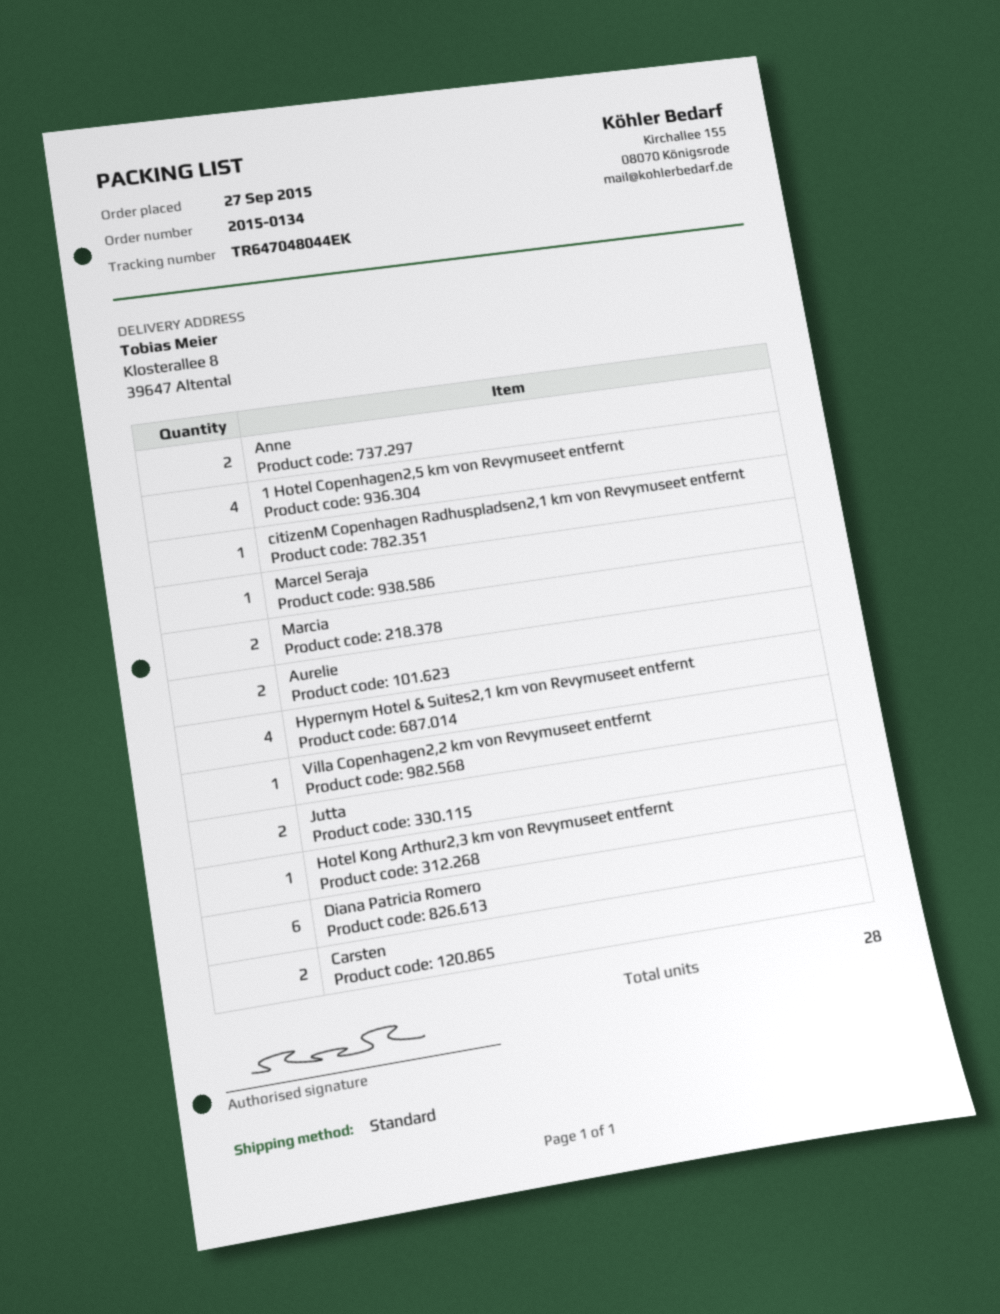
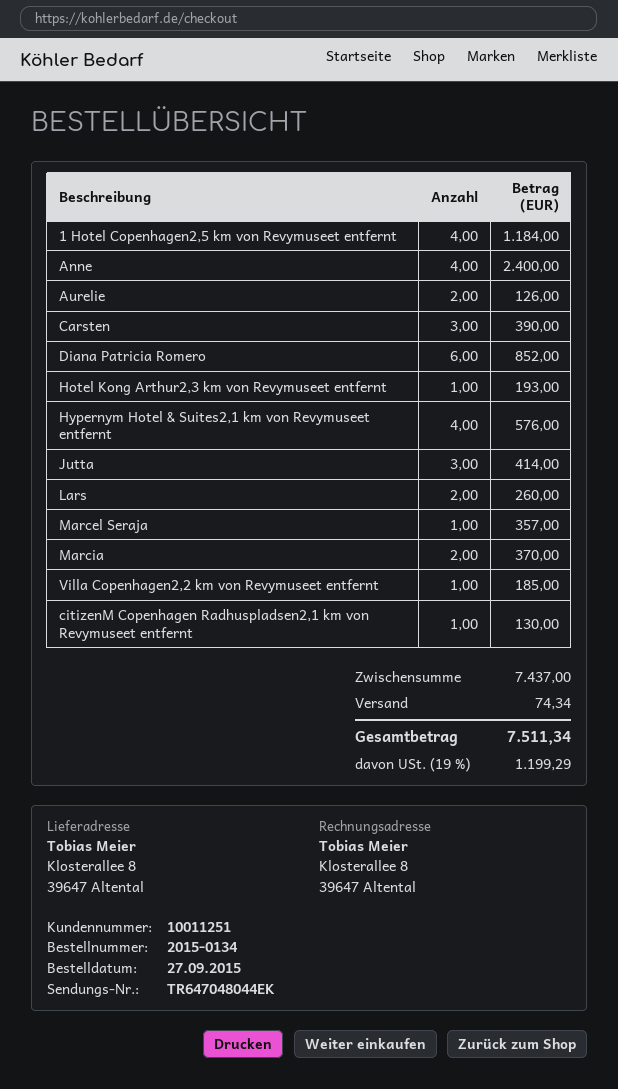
Anne: 2 -> 4
Jutta: 2 -> 3
Carsten: 2 -> 3
Lars: none -> 2

